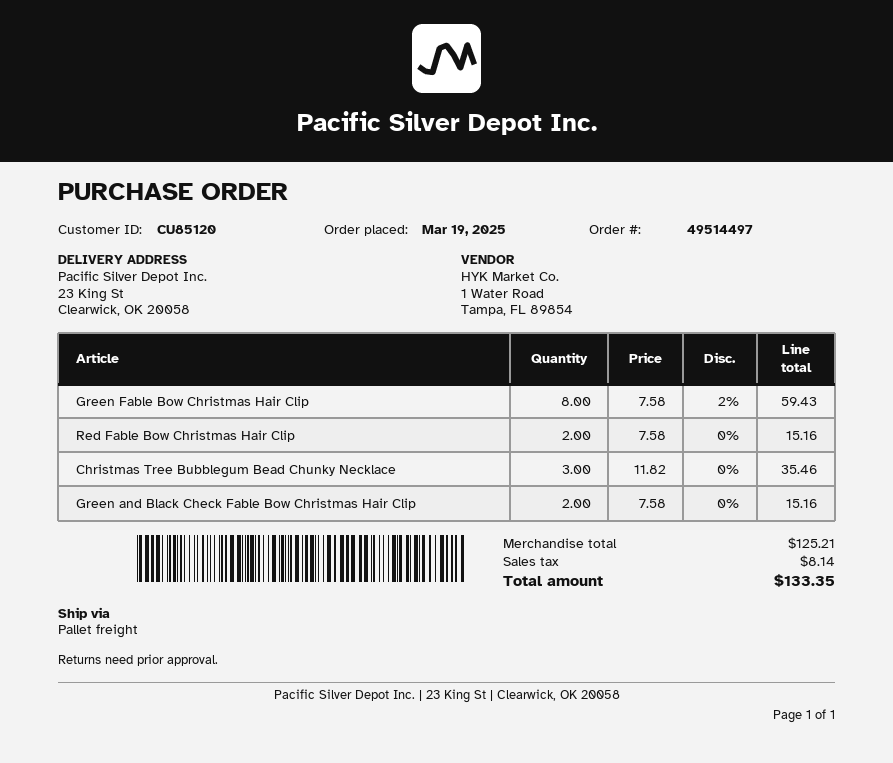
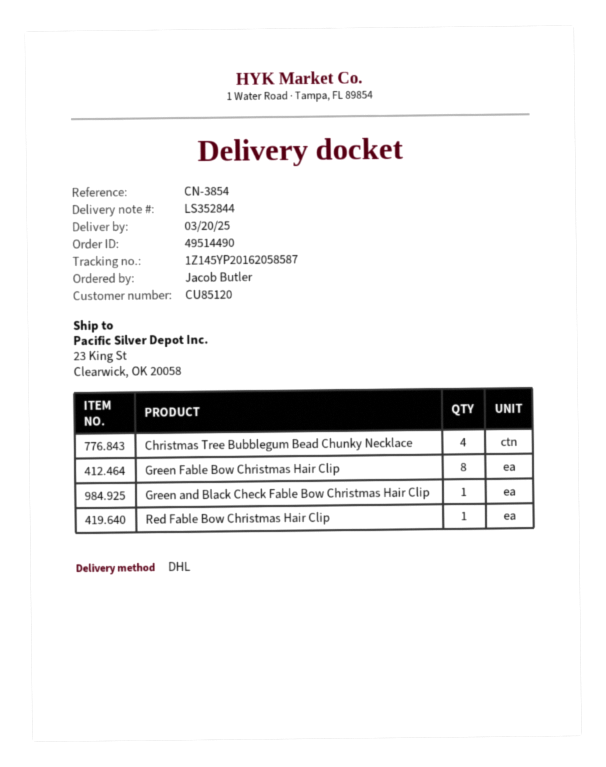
order number: 49514497 -> 49514490
shipping method: pallet freight -> DHL
Red Fable Bow Christmas Hair Clip: 2 -> 1
Christmas Tree Bubblegum Bead Chunky Necklace: 3 -> 4
Green and Black Check Fable Bow Christmas Hair Clip: 2 -> 1

